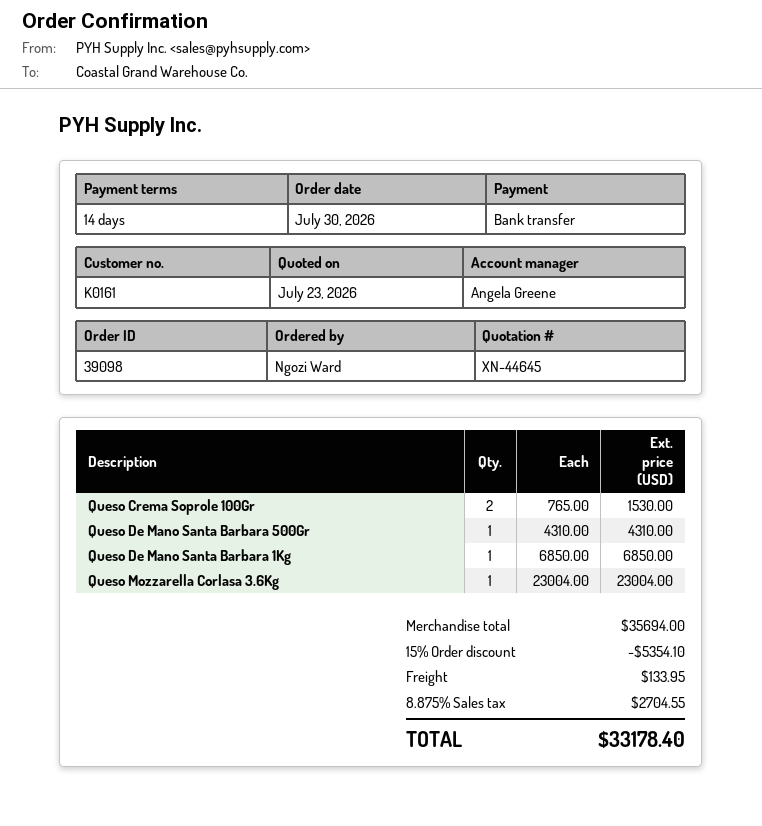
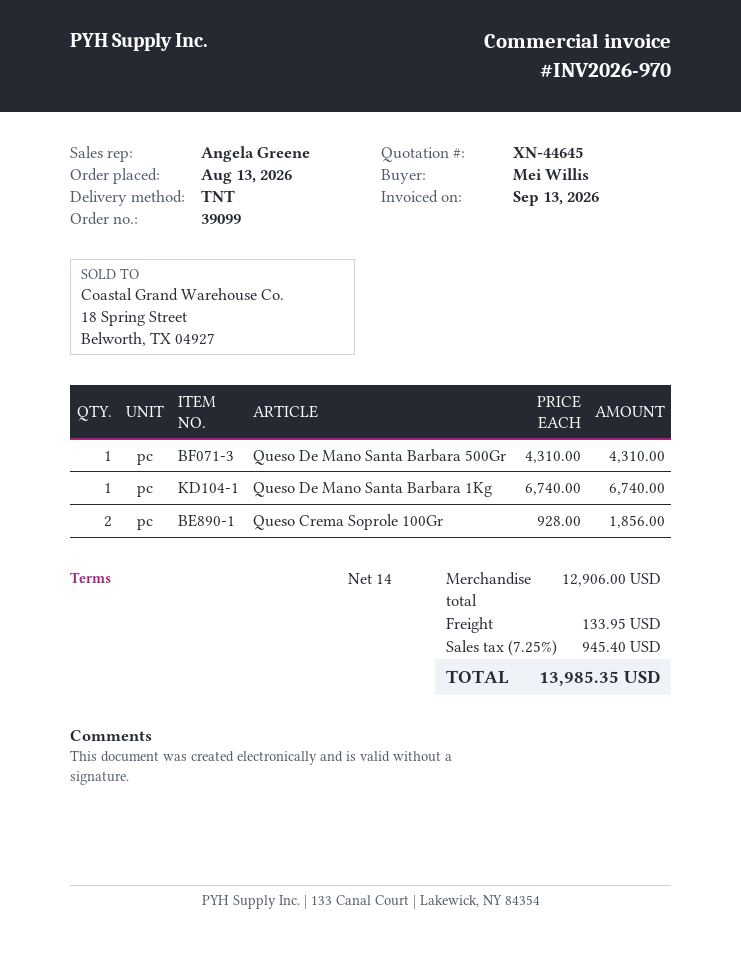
order number: 39098 -> 39099
order date: 2026-07-30 -> 2026-08-13
ordered by: Ngozi Ward -> Mei Willis
Queso Crema Soprole 100Gr: 2 x 765.00 = 1530.00 -> 2 x 928.00 = 1856.00
Queso De Mano Santa Barbara 1Kg: 1 x 6850.00 = 6850.00 -> 1 x 6740.00 = 6740.00
Queso Mozzarella Corlasa 3.6Kg: 1 x 23004.00 = 23004.00 -> none
subtotal: 35694.00 -> 12906.00
discount: 15% = 5354.10 -> none
tax: 8.875% = 2704.55 -> 7.25% = 945.40
total: 33178.40 -> 13985.35

